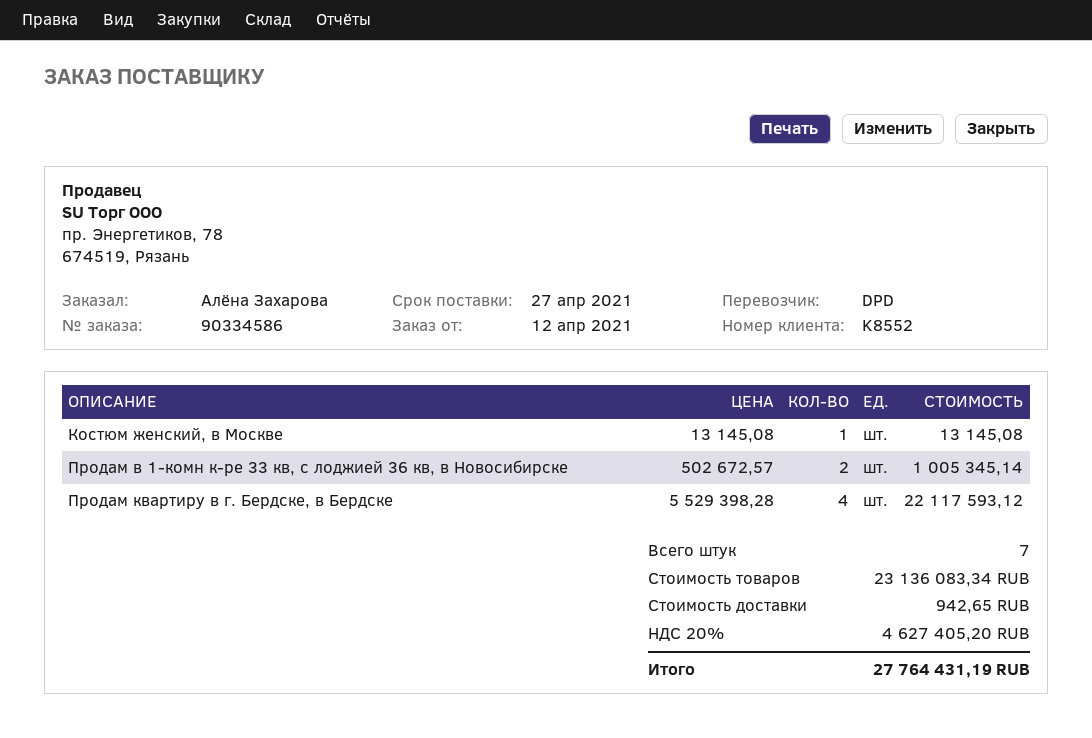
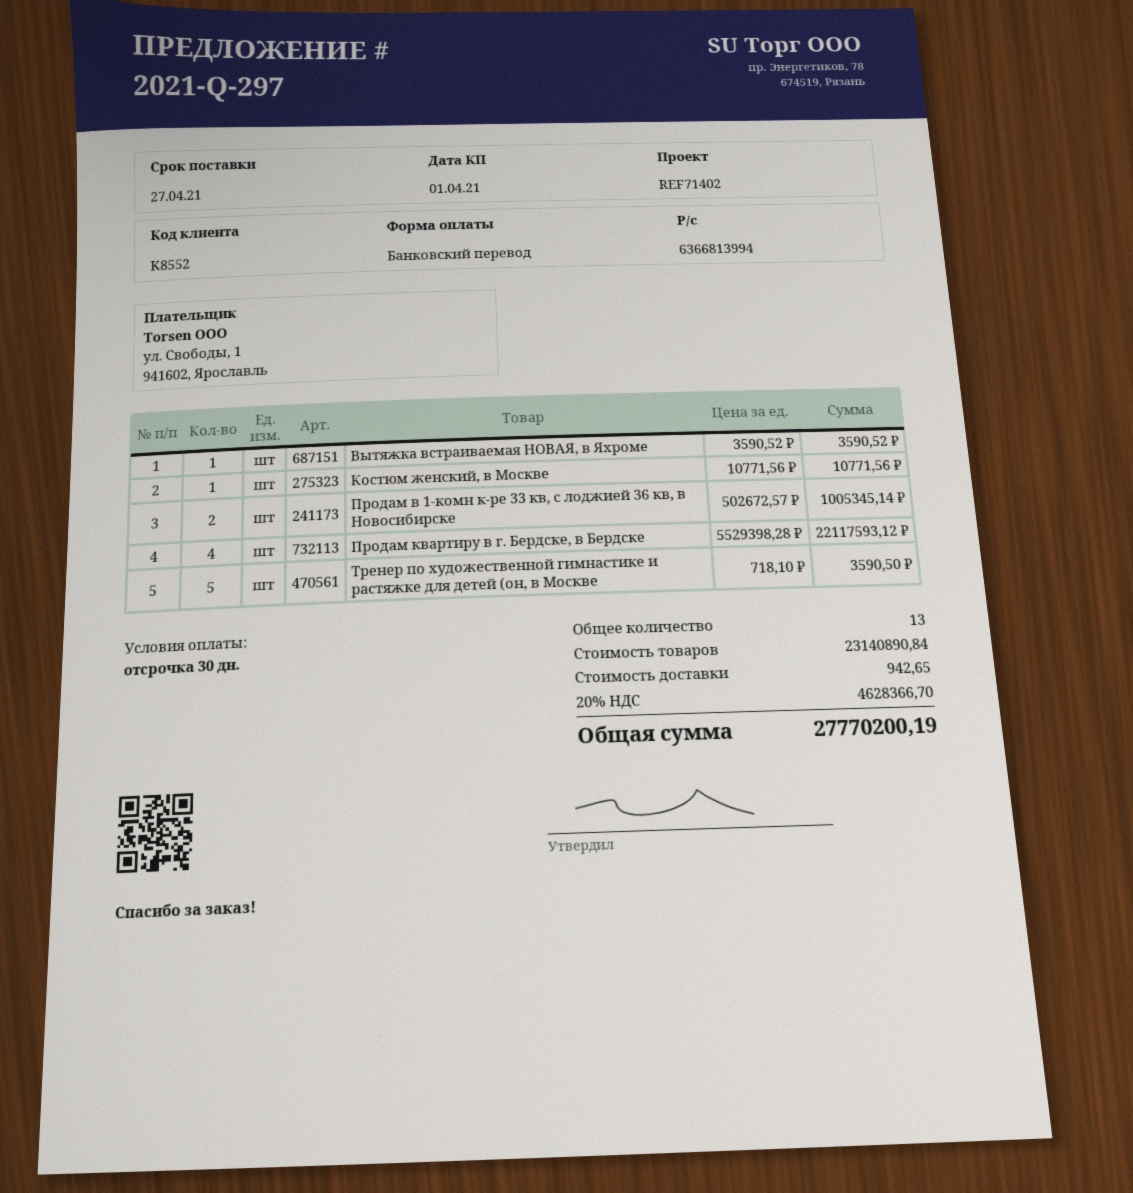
Костюм женский, в Москве: 1 x 13145.08 = 13145.08 -> 1 x 10771.56 = 10771.56
Вытяжка встраиваемая НОВАЯ, в Яхроме: none -> 1 x 3590.52 = 3590.52
Тренер по художественной гимнастике и растяжке для детей (он, в Москве: none -> 5 x 718.10 = 3590.50
total quantity: 7 -> 13
subtotal: 23136083.34 -> 23140890.84
tax: 20% = 4627405.20 -> 20% = 4628366.70
total: 27764431.19 -> 27770200.19

